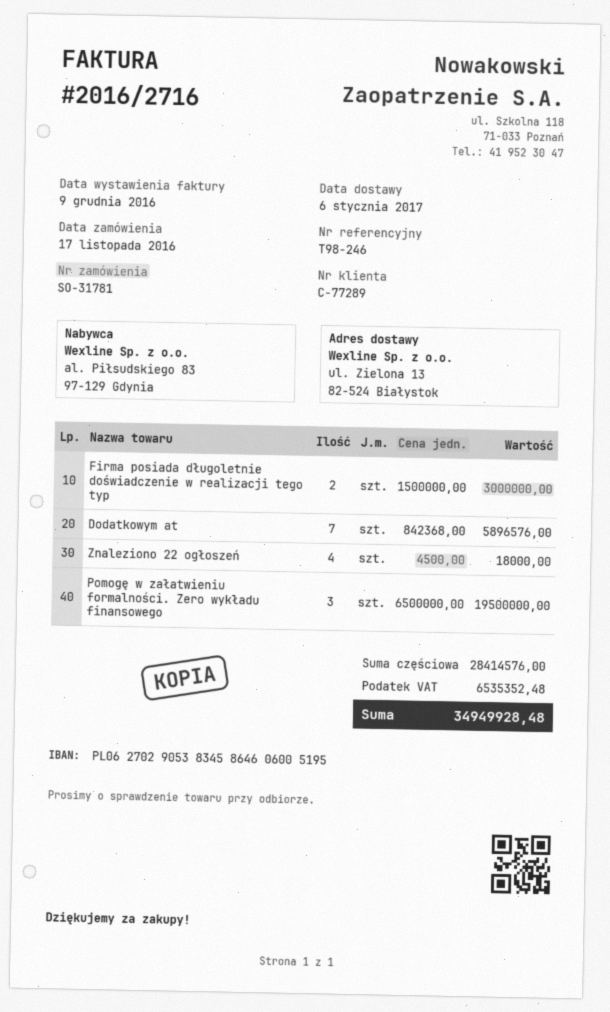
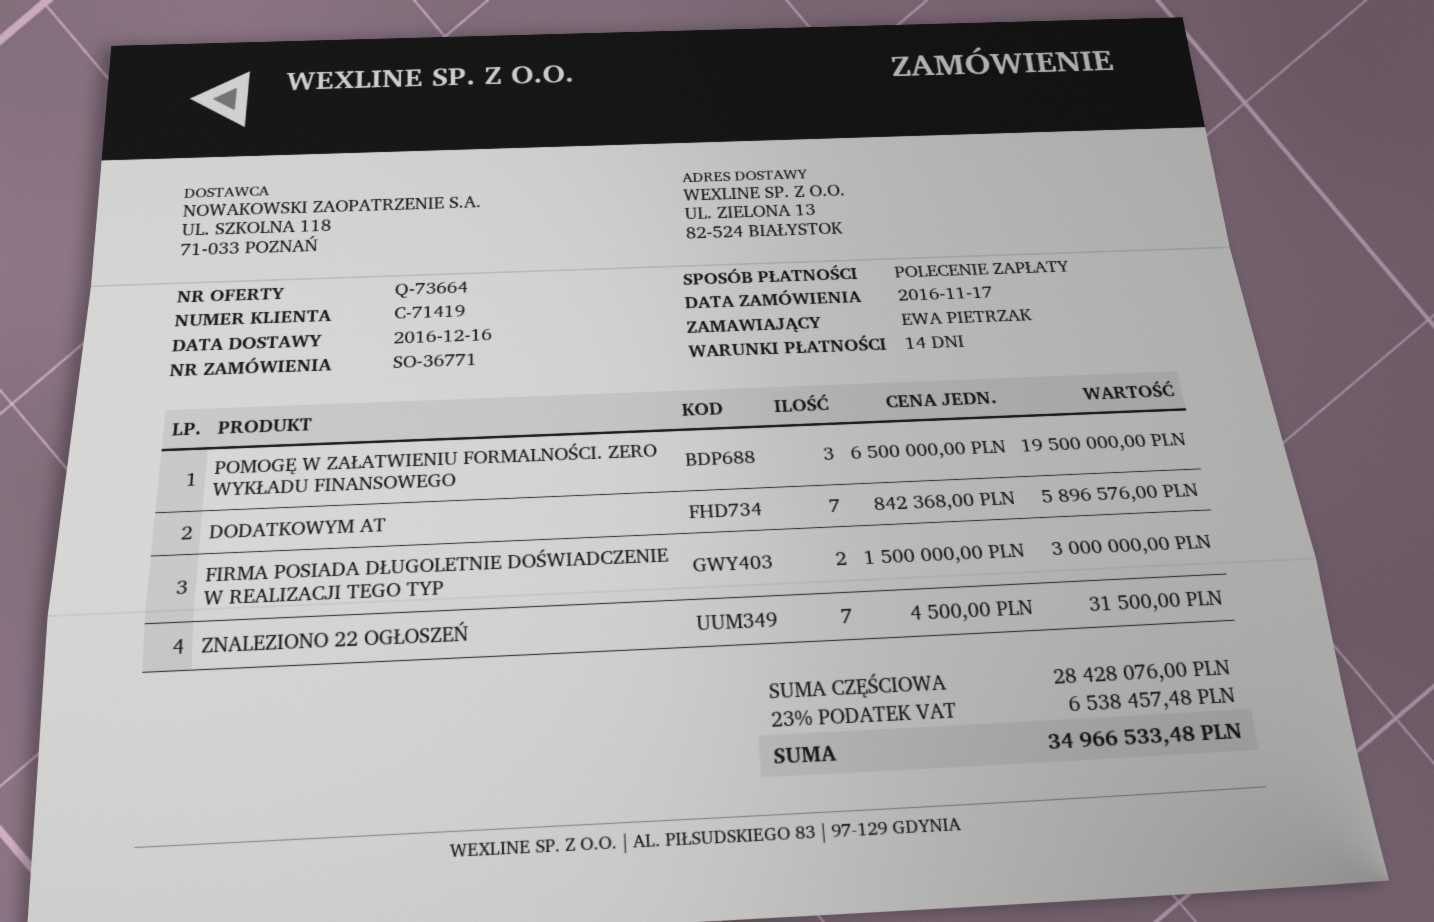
order number: SO-31781 -> SO-36771
delivery date: 2017-01-06 -> 2016-12-16
customer number: C-77289 -> C-71419
Znaleziono 22 ogłoszeń: 4 x 4500.00 = 18000.00 -> 7 x 4500.00 = 31500.00
subtotal: 28414576.00 -> 28428076.00
tax: 6535352.48 -> 6538457.48
total: 34949928.48 -> 34966533.48

